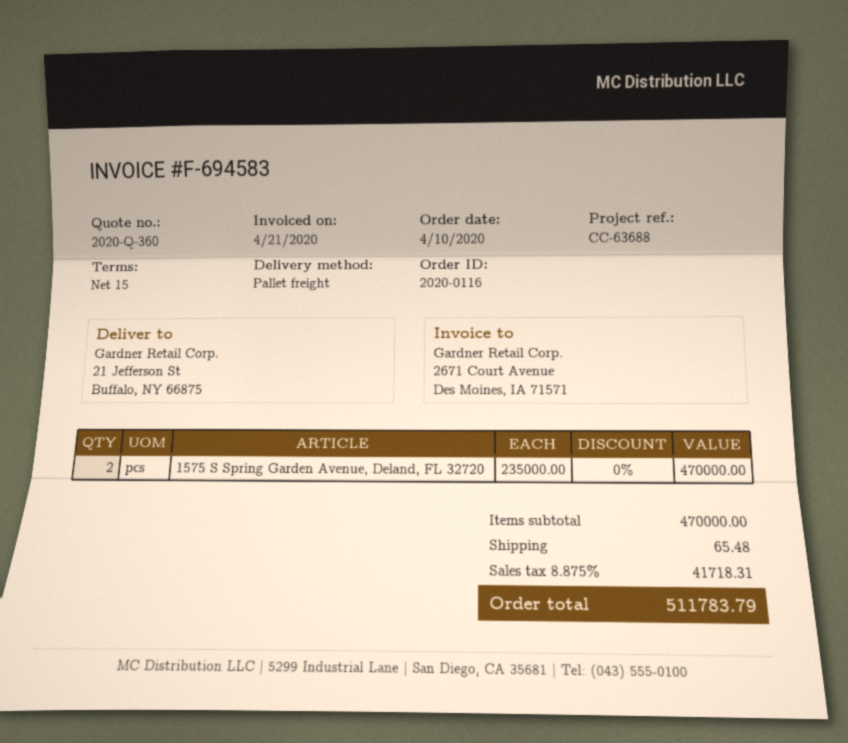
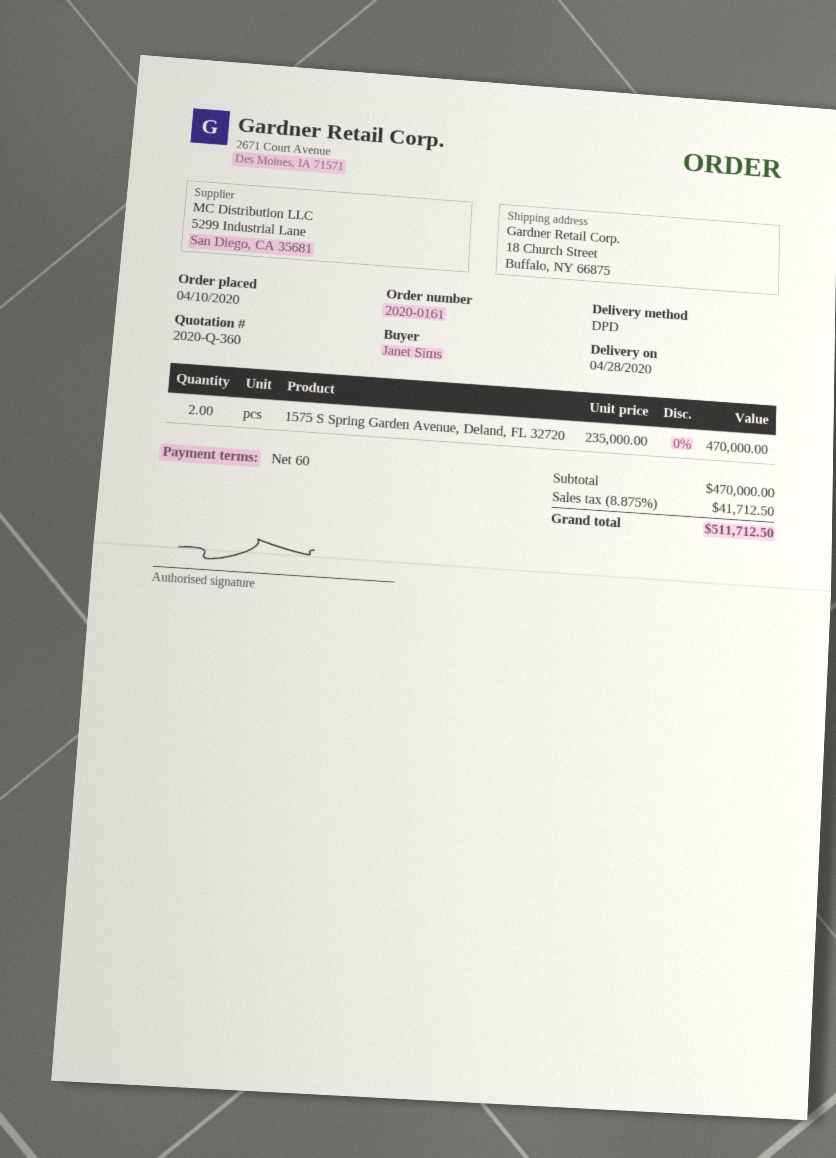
order number: 2020-0116 -> 2020-0161
payment terms: 15 days -> 60 days
shipping method: pallet freight -> DPD
ship to: 21 Jefferson St, Buffalo, NY 66875 -> 18 Church Street, Buffalo, NY 66875
shipping: 65.48 -> none
tax: 8.875% = 41718.31 -> 8.875% = 41712.50
total: 511783.79 -> 511712.50

